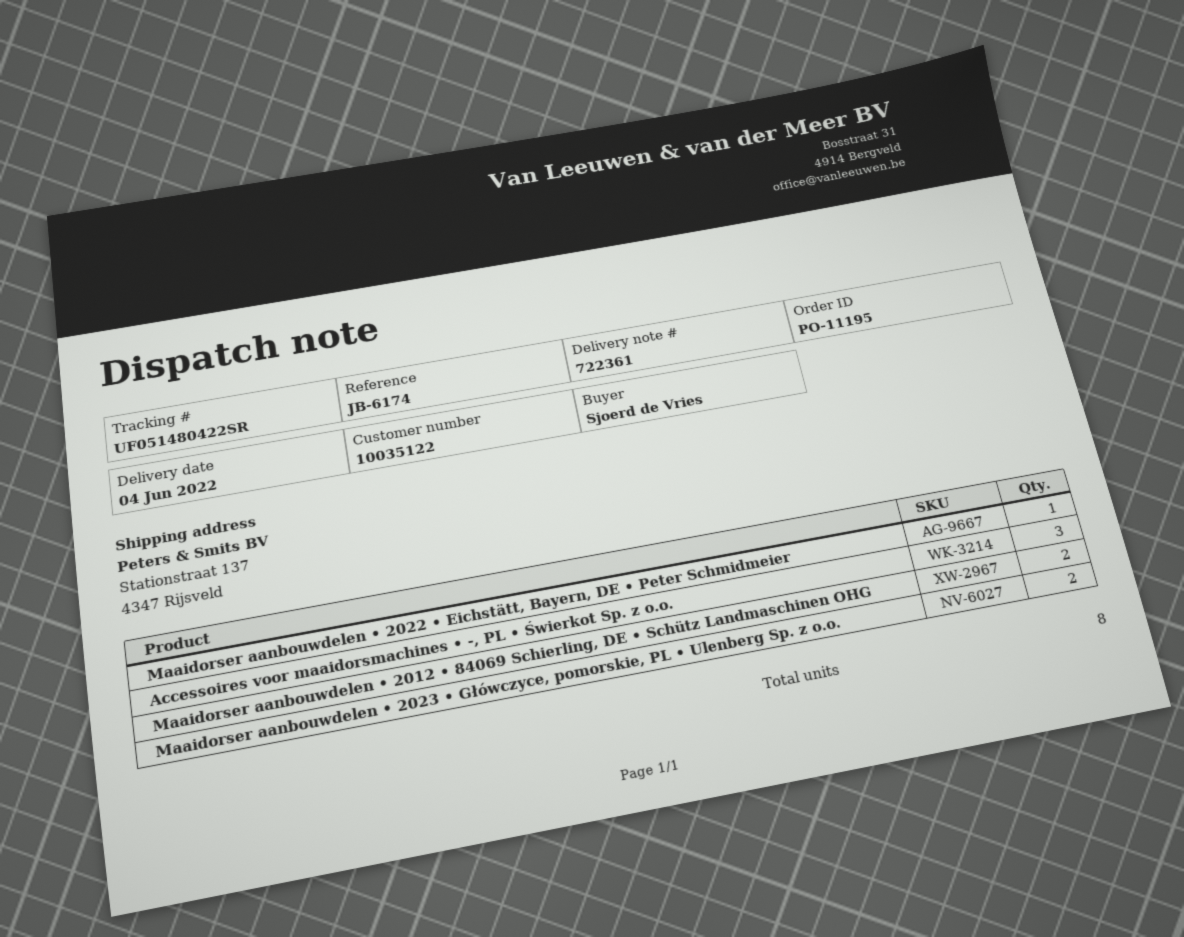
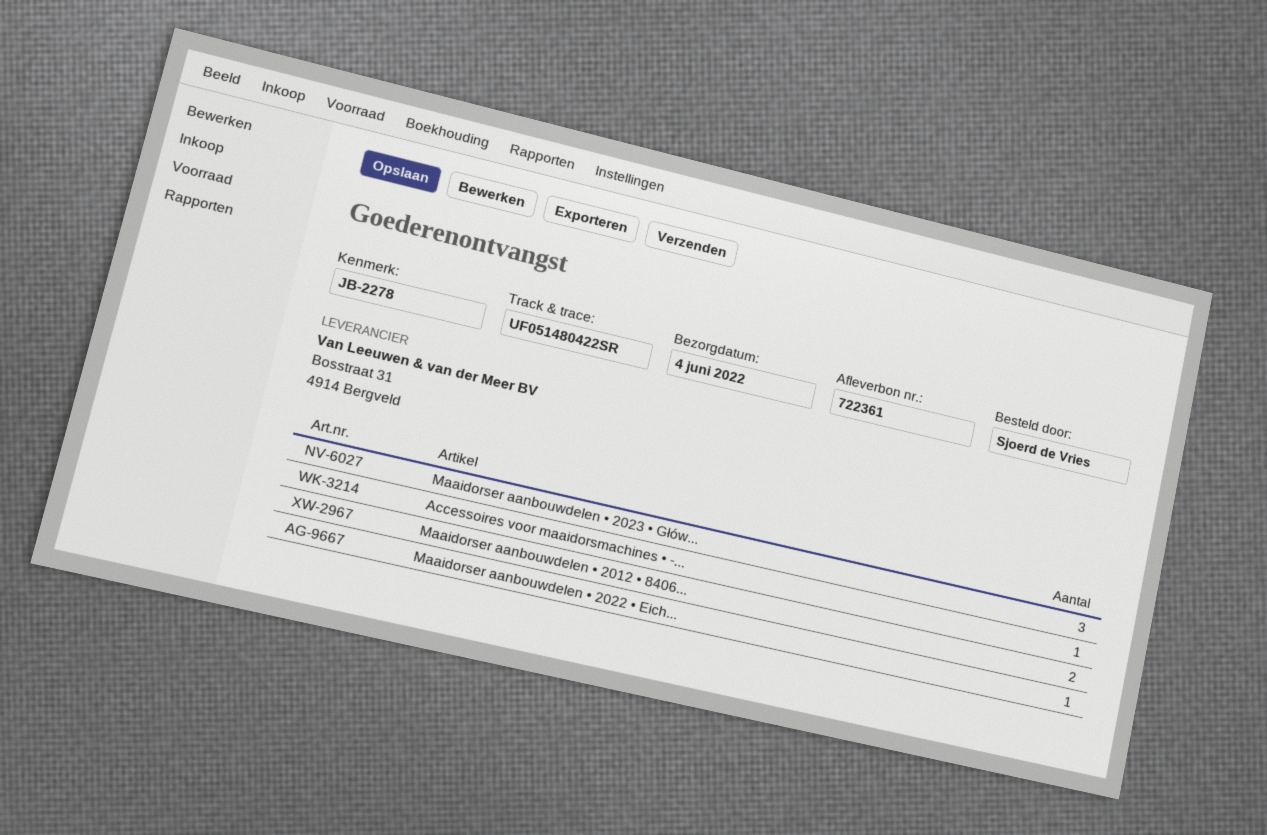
reference: JB-6174 -> JB-2278
Accessoires voor maaidorsmachines • -, PL • Świerkot Sp. z o.o.: 3 -> 1
Maaidorser aanbouwdelen • 2023 • Główczyce, pomorskie, PL • Ulenberg Sp. z o.o.: 2 -> 3

